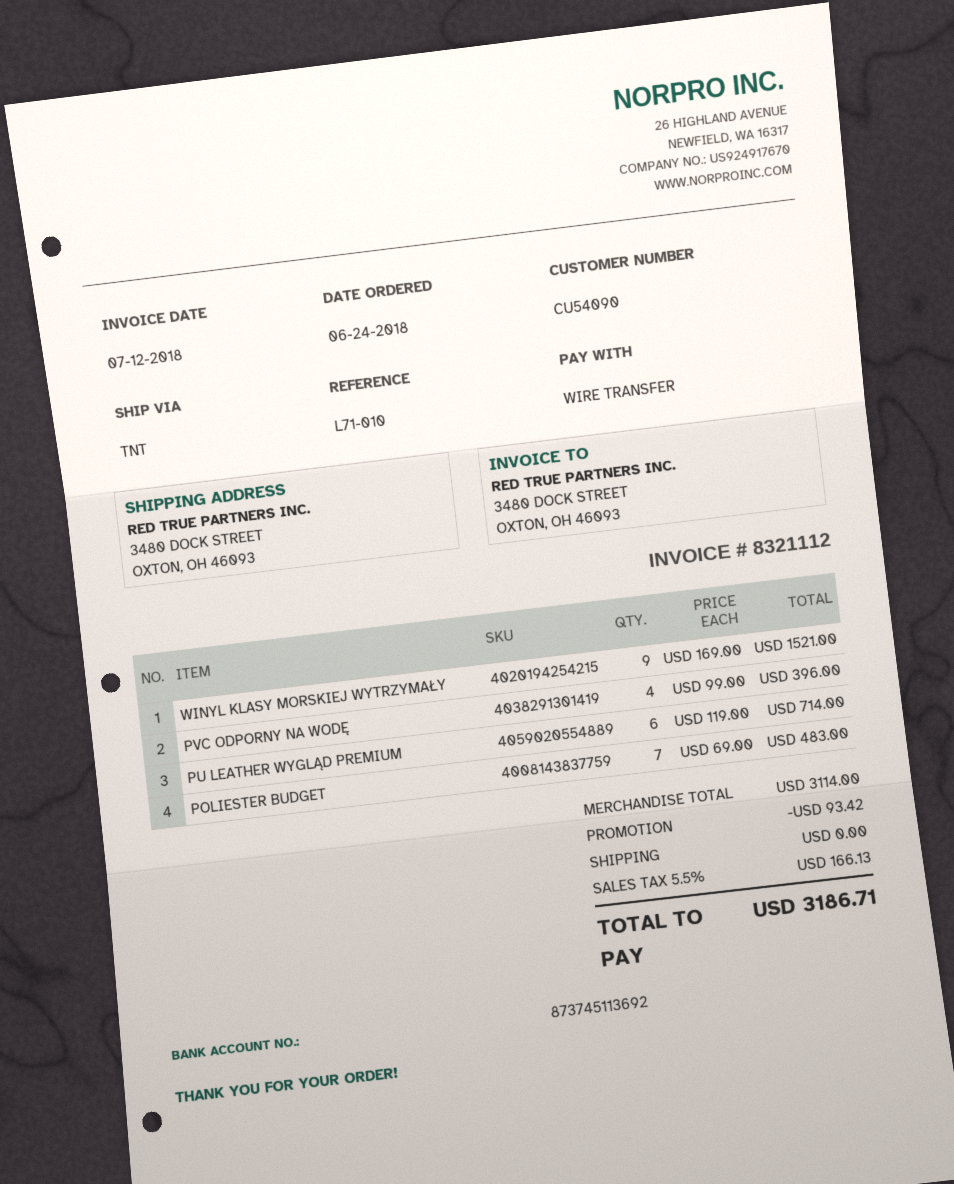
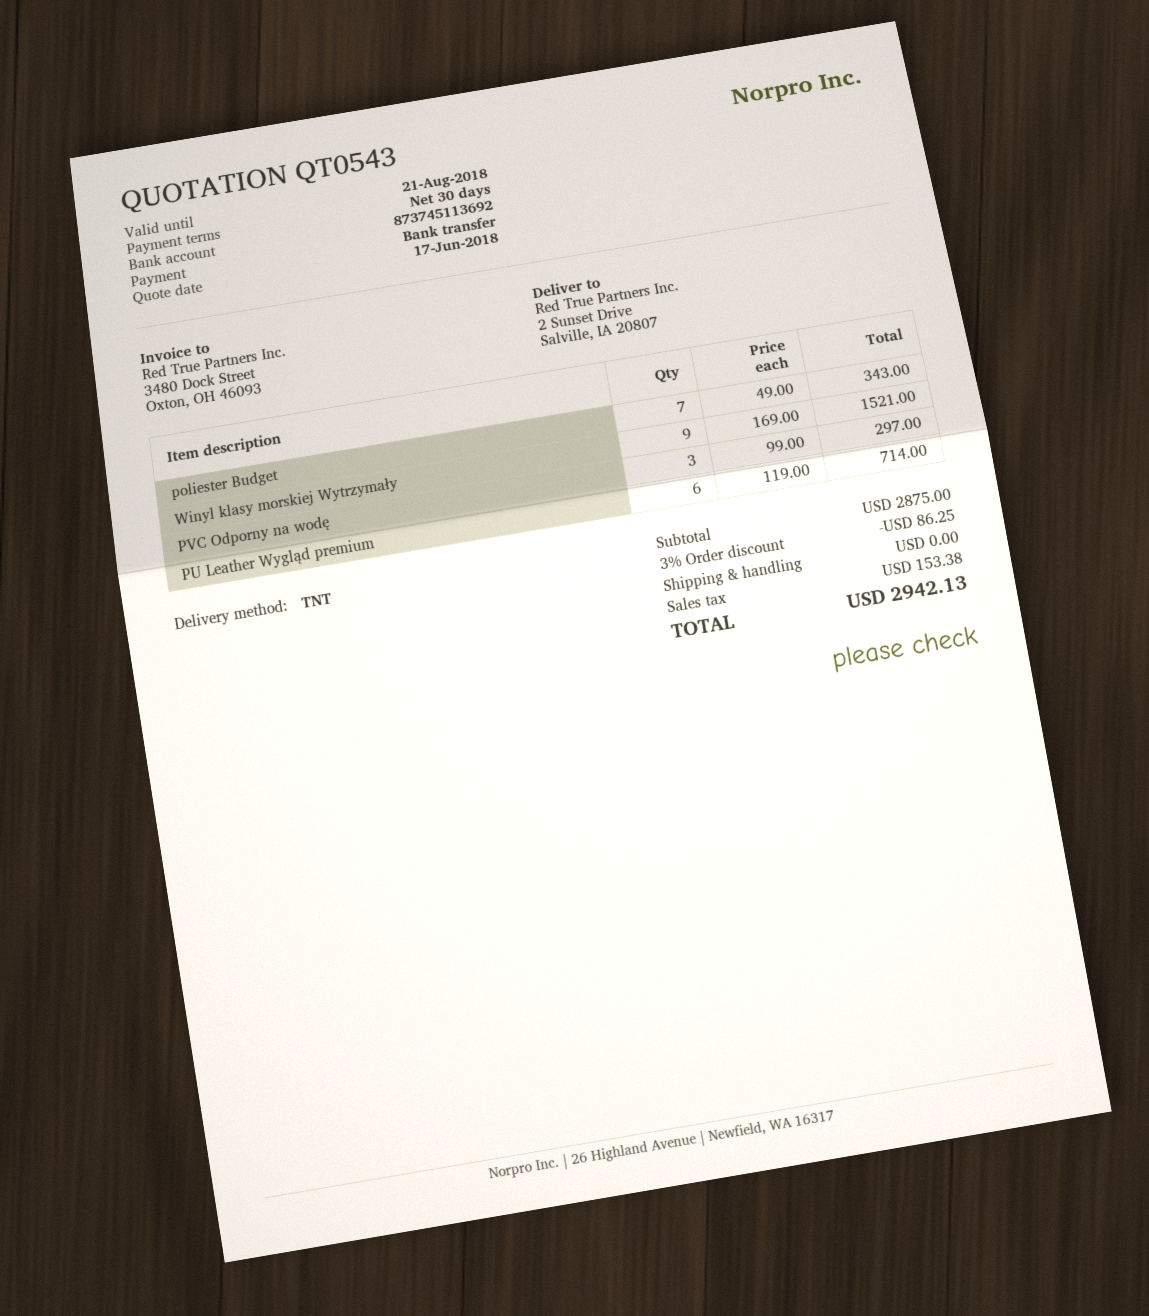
ship to: 3480 DOCK STREET, OXTON, OH 46093 -> 2 Sunset Drive, Salville, IA 20807
PVC ODPORNY NA WODĘ: 4 x 99.00 = 396.00 -> 3 x 99.00 = 297.00
POLIESTER BUDGET: 7 x 69.00 = 483.00 -> 7 x 49.00 = 343.00
subtotal: 3114.00 -> 2875.00
discount: 93.42 -> 86.25
tax: 166.13 -> 153.38
total: 3186.71 -> 2942.13

